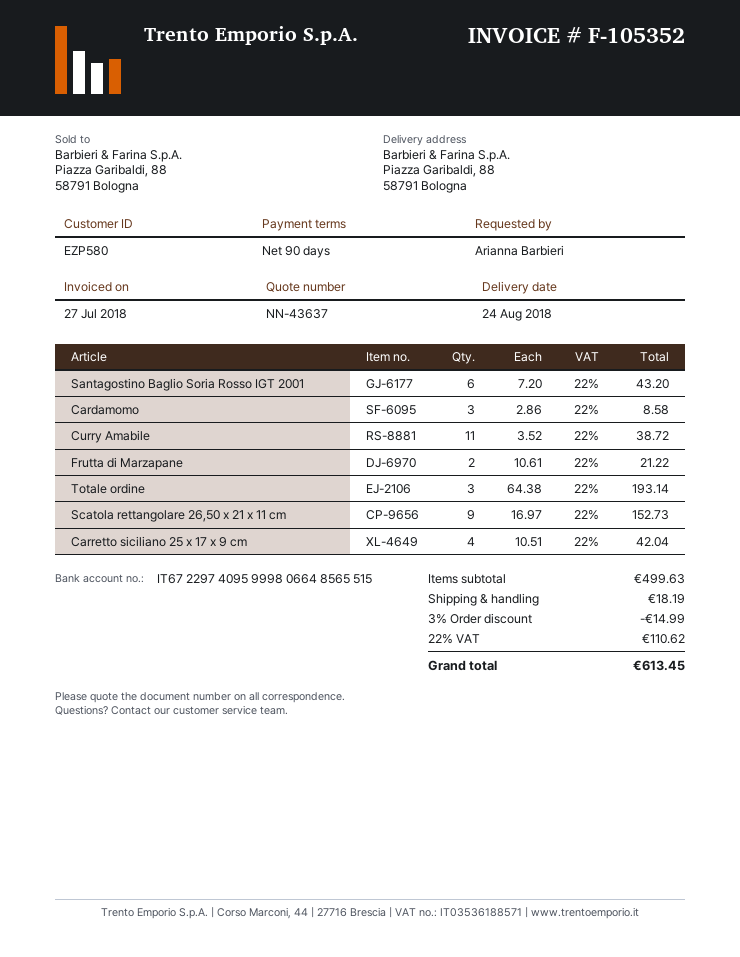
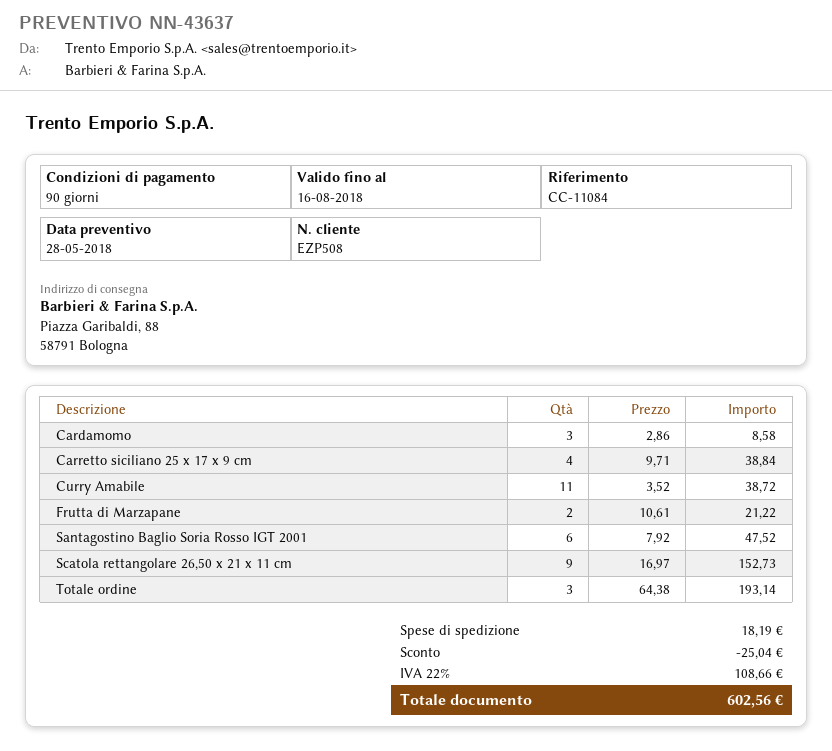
customer number: EZP580 -> EZP508
Santagostino Baglio Soria Rosso IGT 2001: 6 x 7.20 = 43.20 -> 6 x 7.92 = 47.52
Carretto siciliano 25 x 17 x 9 cm: 4 x 10.51 = 42.04 -> 4 x 9.71 = 38.84
discount: 14.99 -> 25.04
tax: 22% = 110.62 -> 22% = 108.66
total: 613.45 -> 602.56

